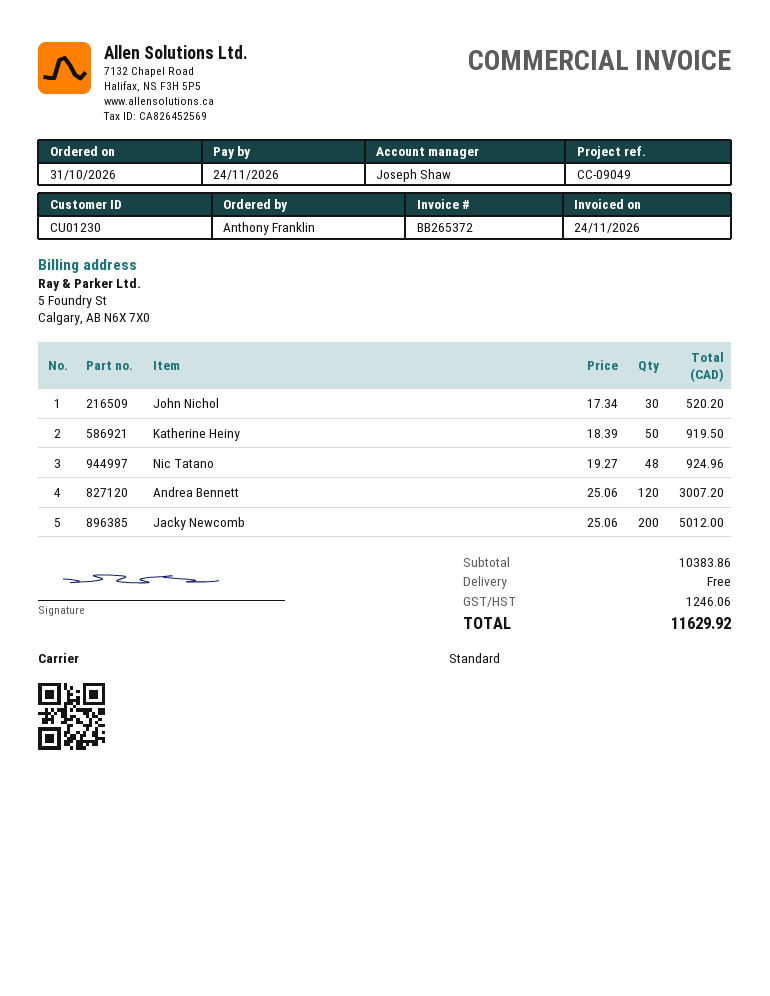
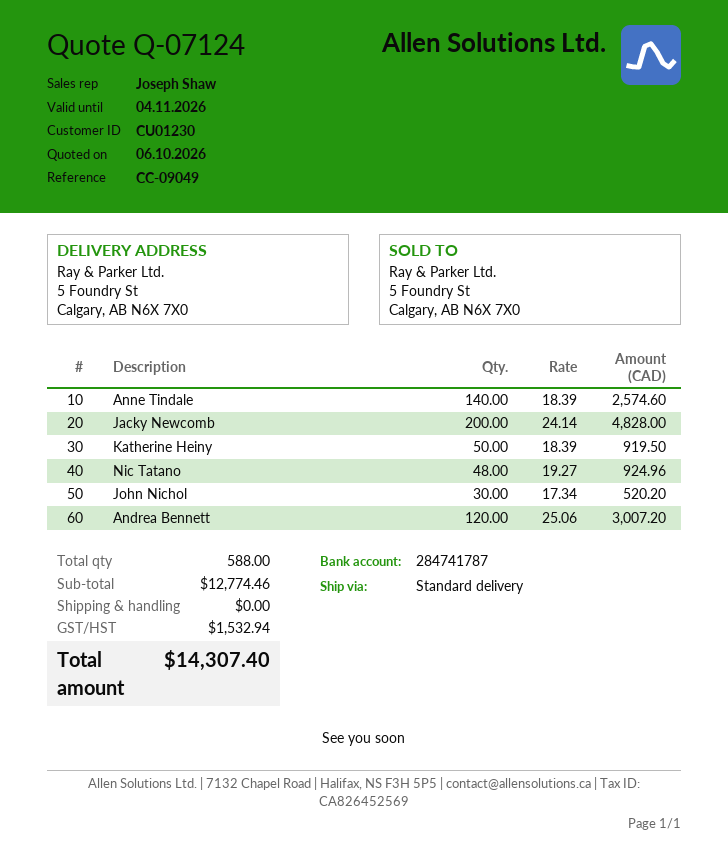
Jacky Newcomb: 200 x 25.06 = 5012.00 -> 200 x 24.14 = 4828.00
Anne Tindale: none -> 140 x 18.39 = 2574.60
subtotal: 10383.86 -> 12774.46
tax: 1246.06 -> 1532.94
total: 11629.92 -> 14307.40

